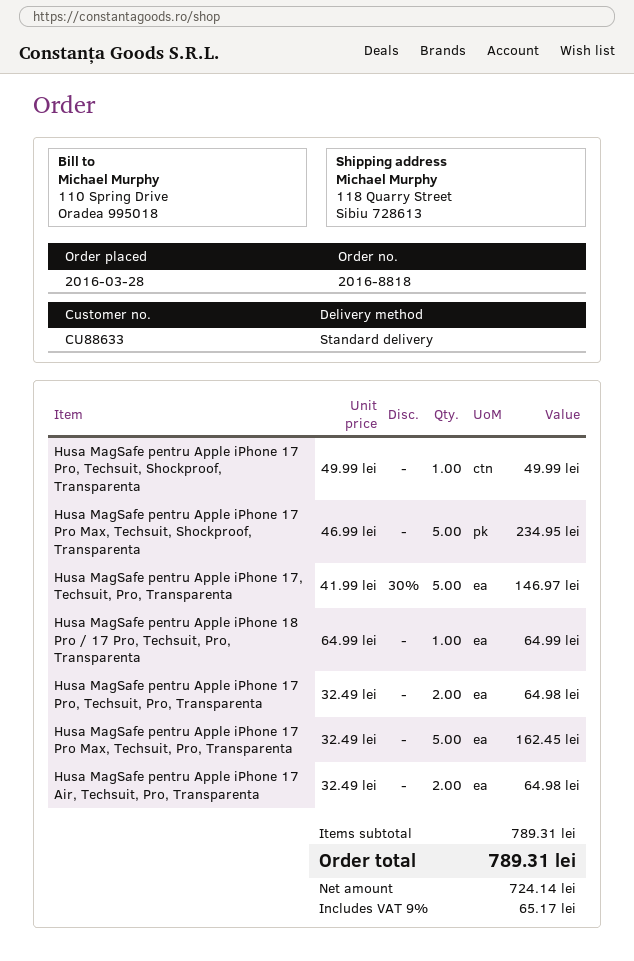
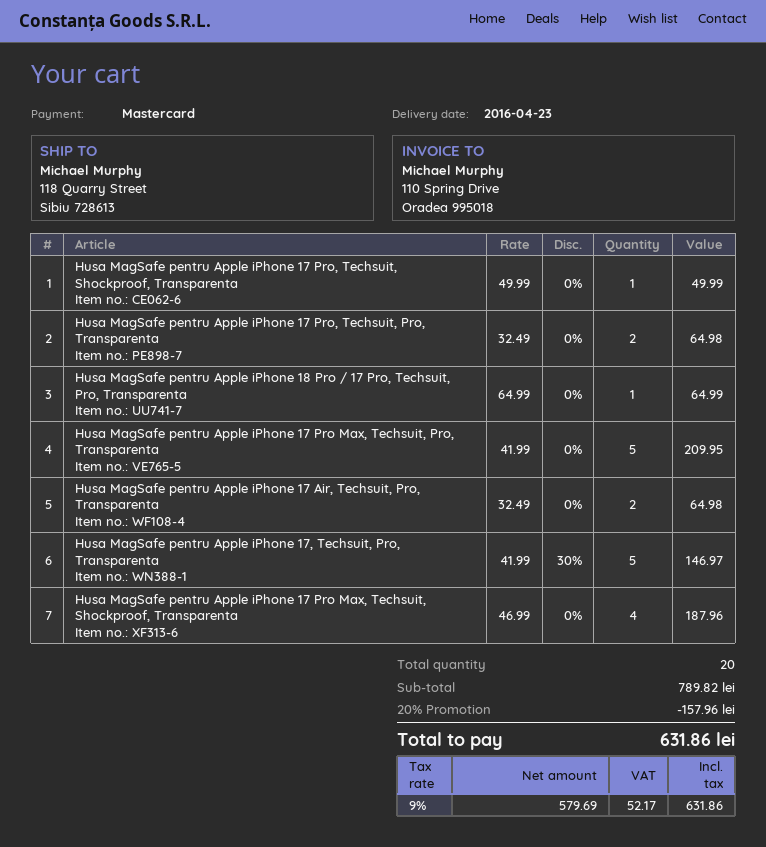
Husa MagSafe pentru Apple iPhone 17 Pro Max, Techsuit, Shockproof, Transparenta: 5 x 46.99 = 234.95 -> 4 x 46.99 = 187.96
Husa MagSafe pentru Apple iPhone 17 Pro Max, Techsuit, Pro, Transparenta: 5 x 32.49 = 162.45 -> 5 x 41.99 = 209.95
subtotal: 789.31 -> 789.82
discount: none -> 20% = 157.96
net: 724.14 -> 579.69
tax: 9% = 65.17 -> 9% = 52.17
total: 789.31 -> 631.86

